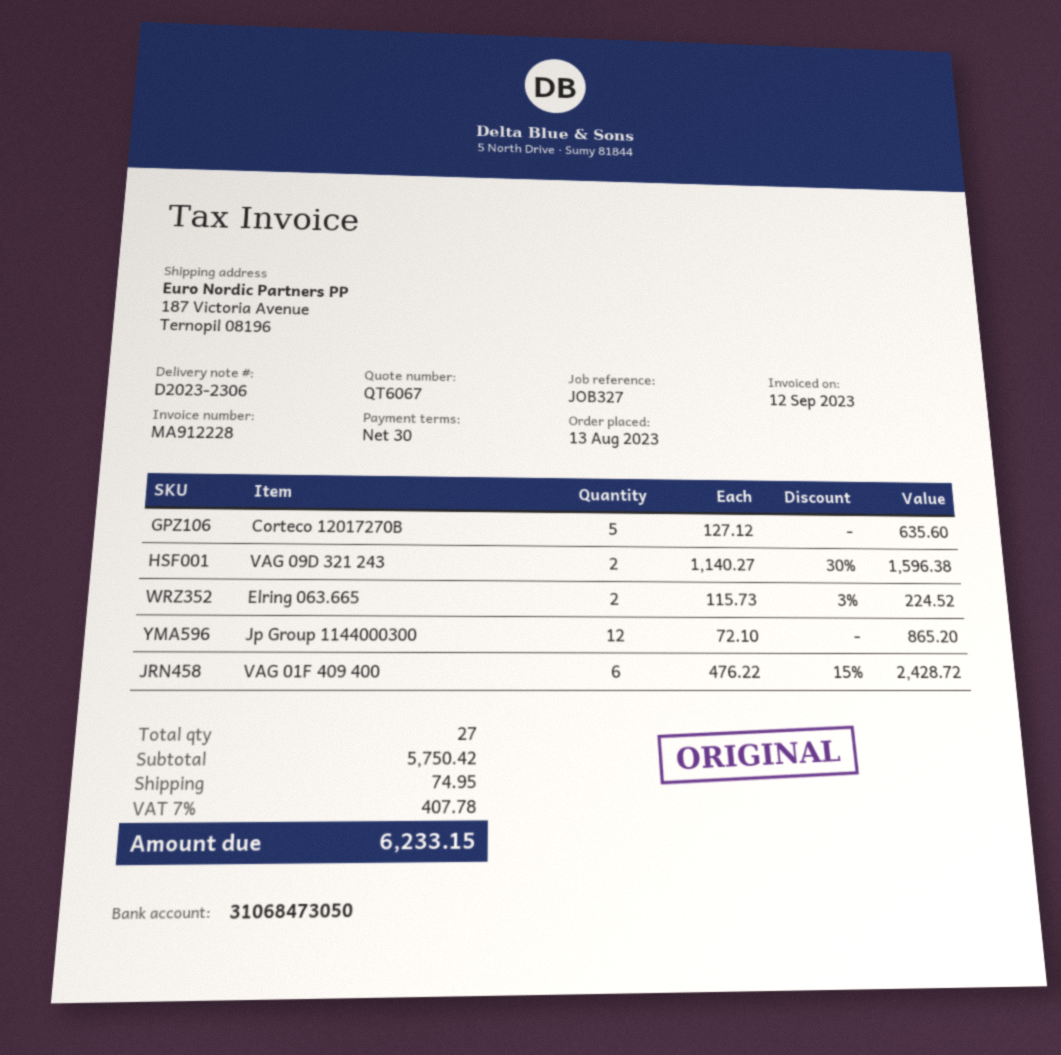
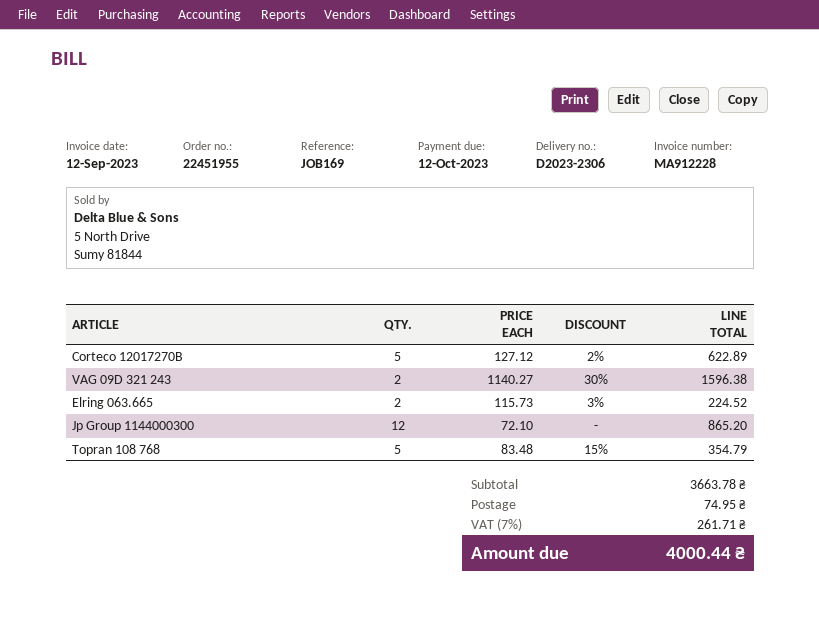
reference: JOB327 -> JOB169
Corteco 12017270B: 5 x 127.12 = 635.60 -> 5 x 127.12 - 2% = 622.89
VAG 01F 409 400: 6 x 476.22 - 15% = 2428.72 -> none
Topran 108 768: none -> 5 x 83.48 - 15% = 354.79
subtotal: 5750.42 -> 3663.78
tax: 7% = 407.78 -> 7% = 261.71
total: 6233.15 -> 4000.44

